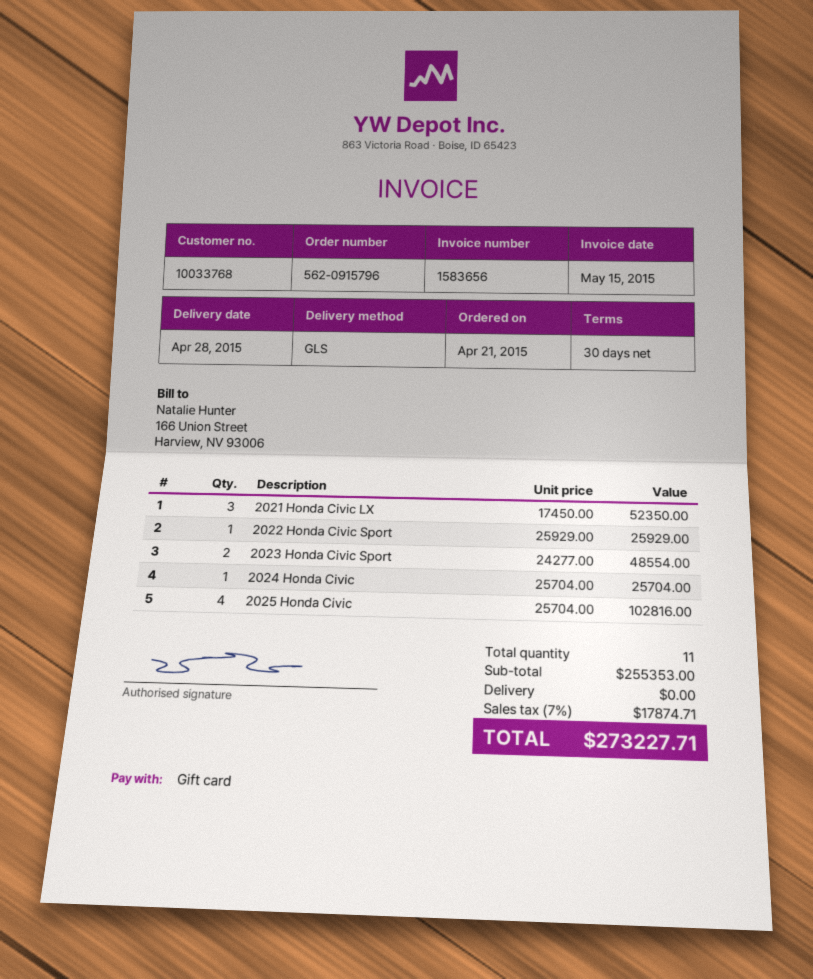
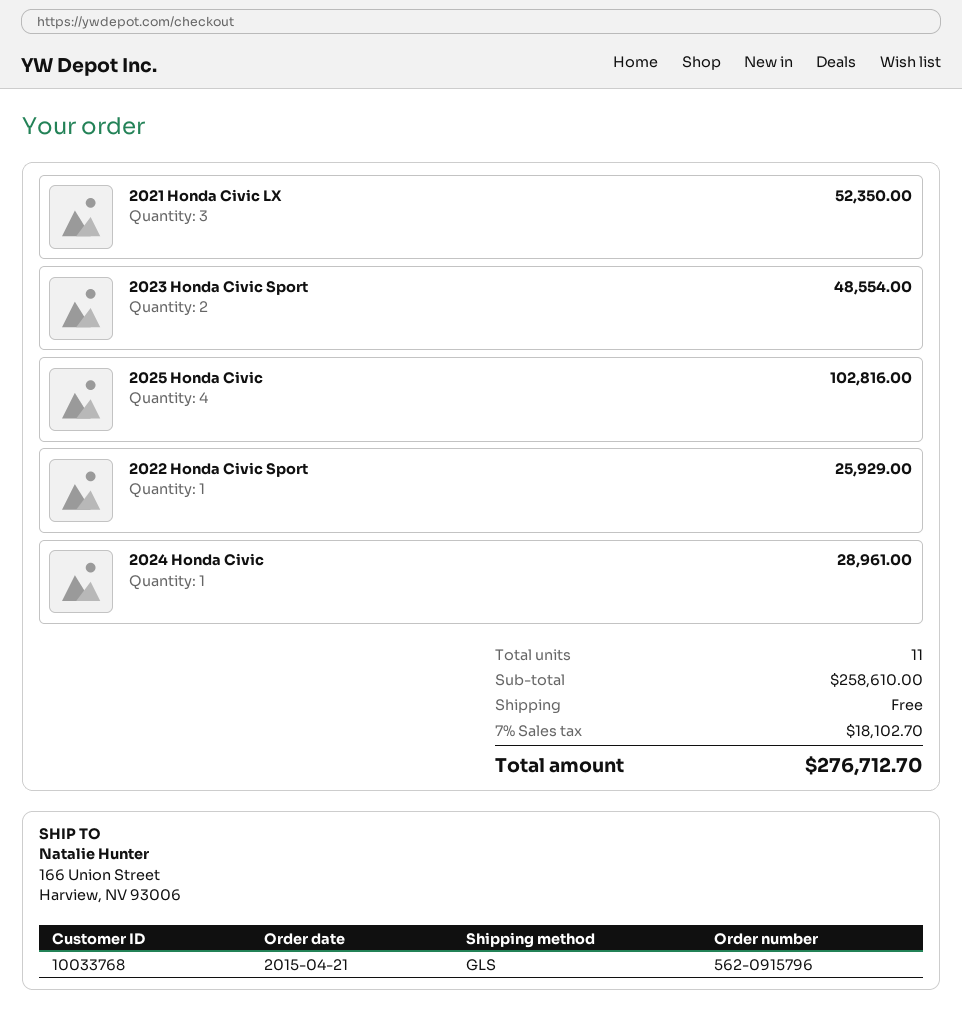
2024 Honda Civic: 1 for 25704.00 -> 1 for 28961.00
subtotal: 255353.00 -> 258610.00
tax: 7% = 17874.71 -> 7% = 18102.70
total: 273227.71 -> 276712.70

